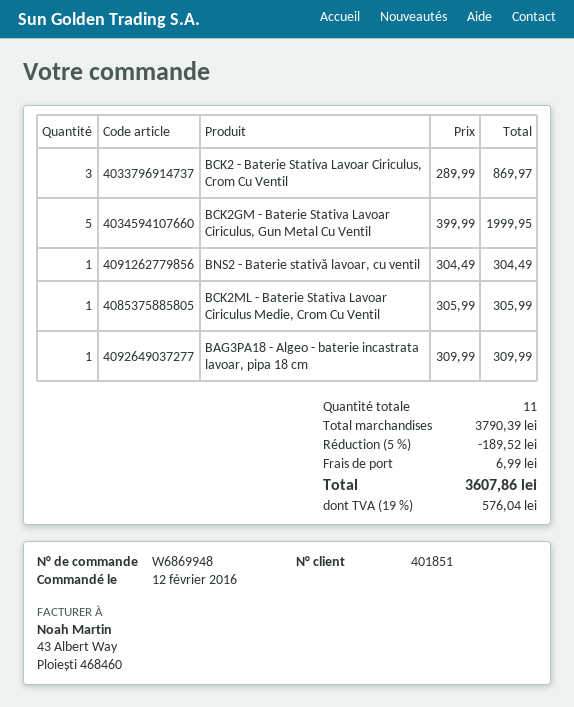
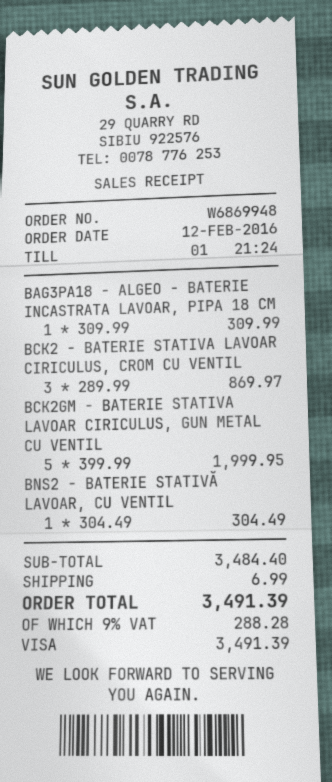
BCK2ML - Baterie Stativa Lavoar Ciriculus Medie, Crom Cu Ventil: 1 x 305.99 = 305.99 -> none
subtotal: 3790.39 -> 3484.40
discount: 5% = 189.52 -> none
tax: 19% = 576.04 -> 9% = 288.28
total: 3607.86 -> 3491.39

